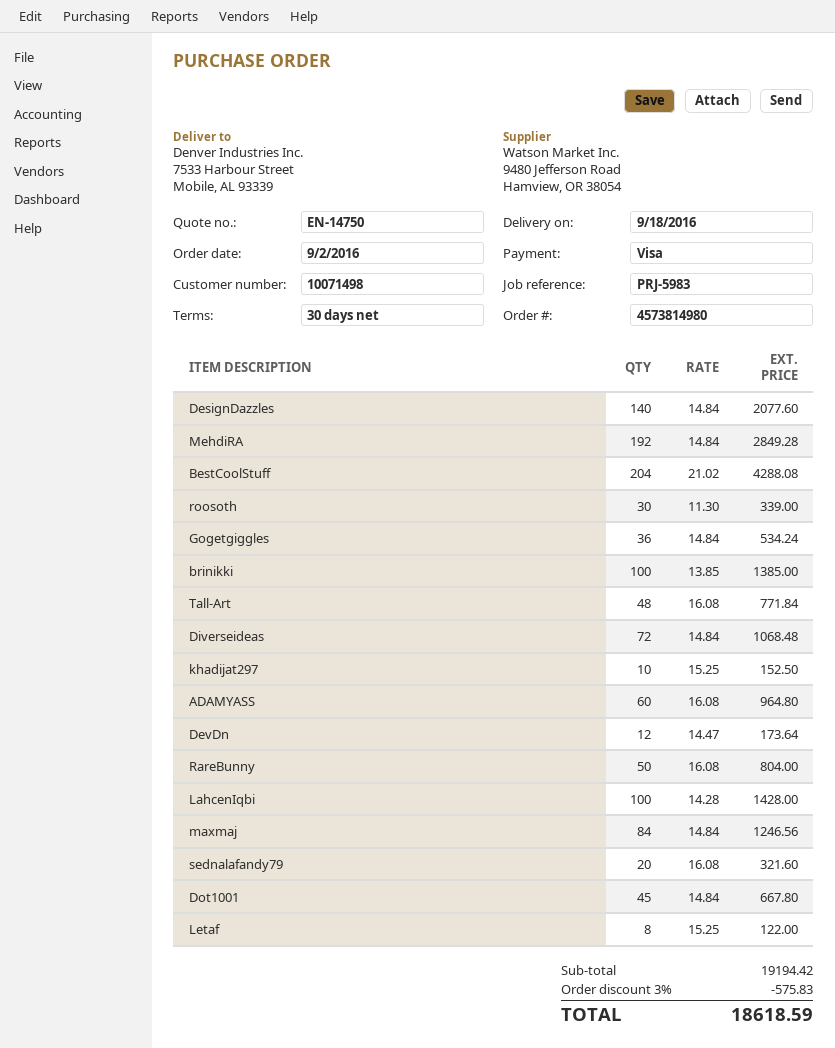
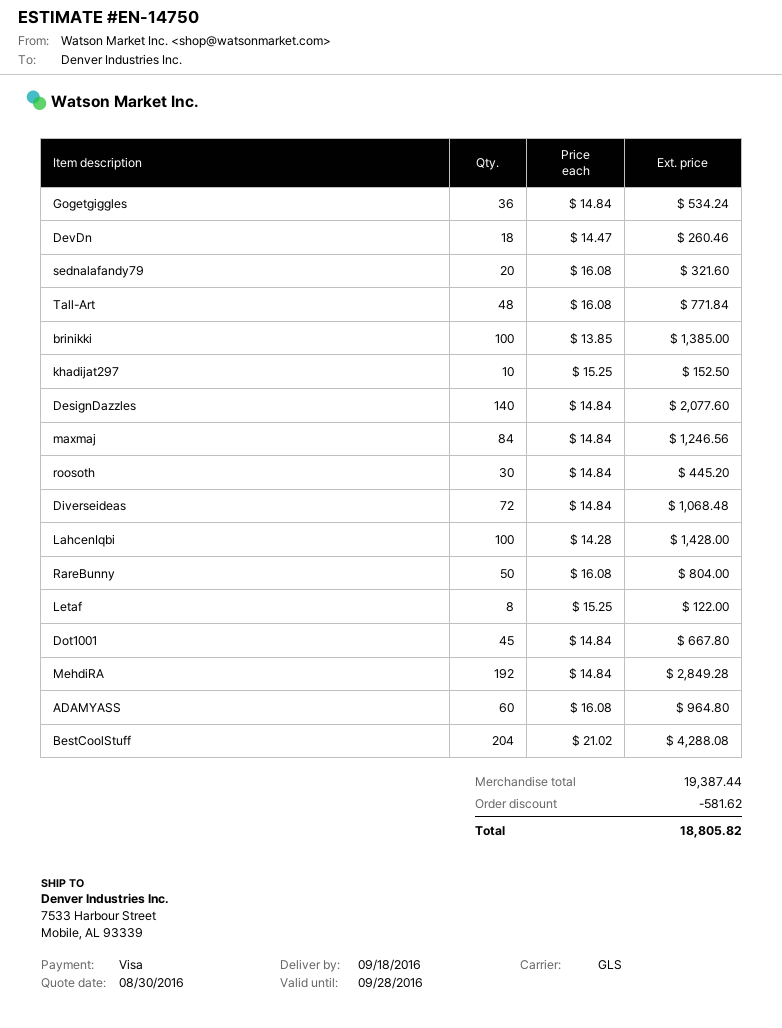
roosoth: 30 x 11.30 = 339.00 -> 30 x 14.84 = 445.20
DevDn: 12 x 14.47 = 173.64 -> 18 x 14.47 = 260.46
subtotal: 19194.42 -> 19387.44
discount: 575.83 -> 581.62
total: 18618.59 -> 18805.82

